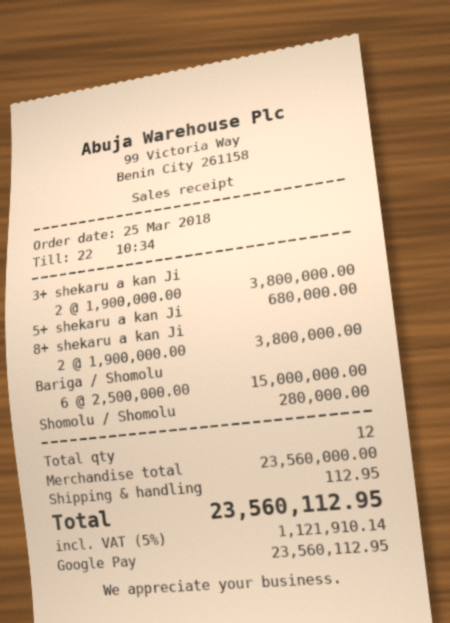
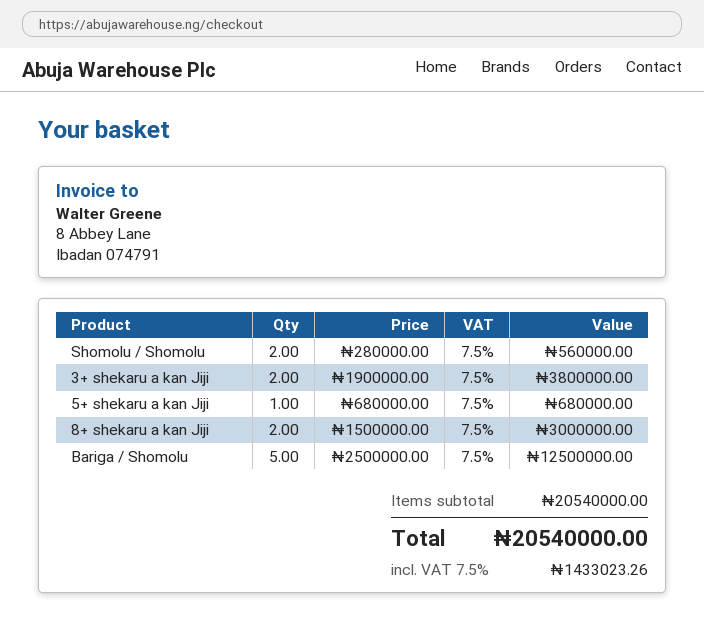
8+ shekaru a kan Ji: 2 x 1900000.00 = 3800000.00 -> 2 x 1500000.00 = 3000000.00
Bariga / Shomolu: 6 x 2500000.00 = 15000000.00 -> 5 x 2500000.00 = 12500000.00
Shomolu / Shomolu: 1 x 280000.00 = 280000.00 -> 2 x 280000.00 = 560000.00
subtotal: 23560000.00 -> 20540000.00
shipping: 112.95 -> none
tax: 5% = 1121910.14 -> 7.5% = 1433023.26
total: 23560112.95 -> 20540000.00

